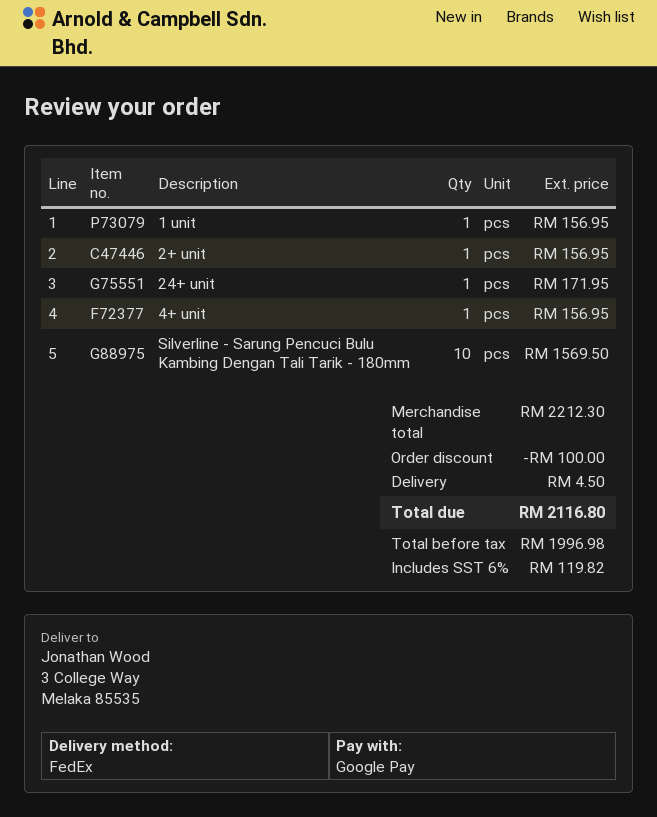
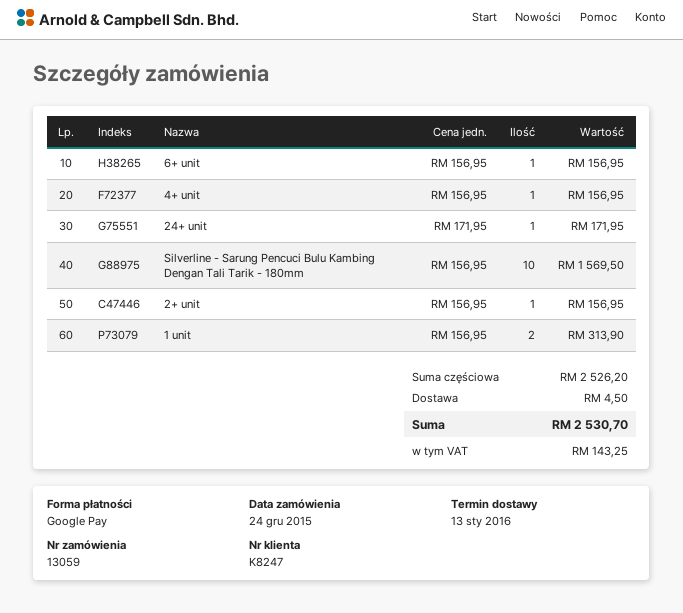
1 unit: 1 for 156.95 -> 2 for 313.90
6+ unit: none -> 1 for 156.95
subtotal: 2212.30 -> 2526.20
discount: 100.00 -> none
tax: 119.82 -> 143.25
total: 2116.80 -> 2530.70

